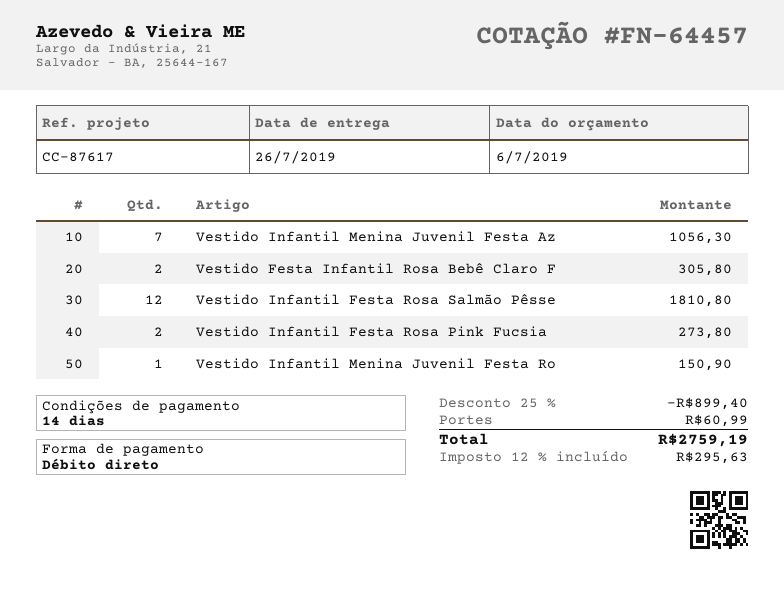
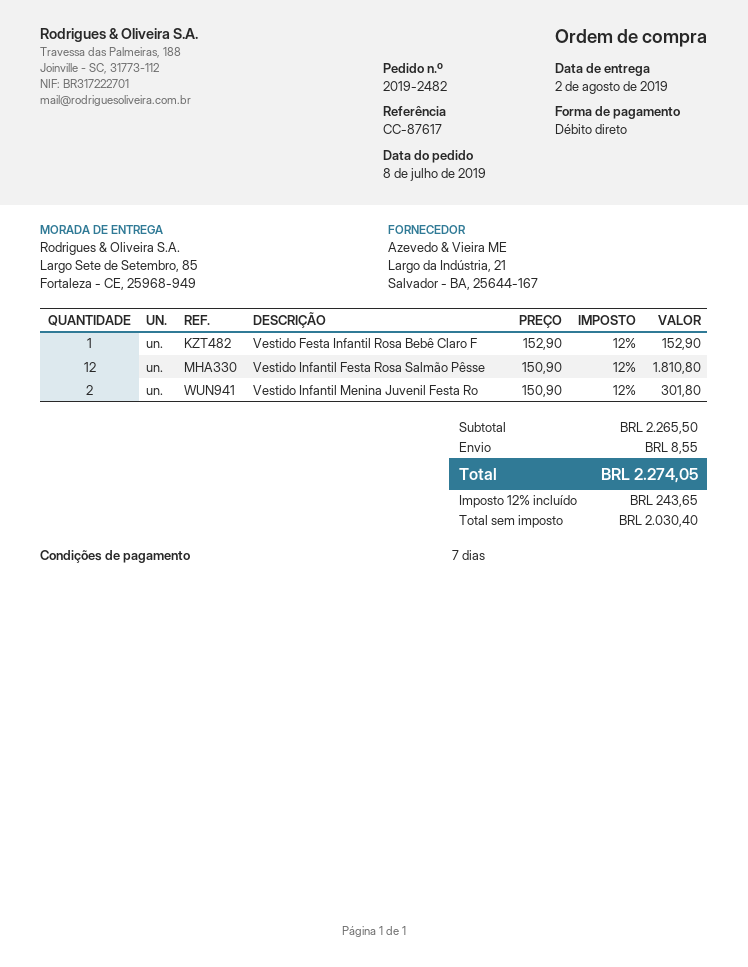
delivery date: 2019-07-26 -> 2019-08-02
payment terms: 14 days -> 7 days
Vestido Infantil Menina Juvenil Festa Az: 7 for 1056.30 -> none
Vestido Festa Infantil Rosa Bebê Claro F: 2 for 305.80 -> 1 for 152.90
Vestido Infantil Festa Rosa Pink Fucsia: 2 for 273.80 -> none
Vestido Infantil Menina Juvenil Festa Ro: 1 for 150.90 -> 2 for 301.80
discount: 25% = 899.40 -> none
shipping: 60.99 -> 8.55
tax: 12% = 295.63 -> 12% = 243.65
total: 2759.19 -> 2274.05

